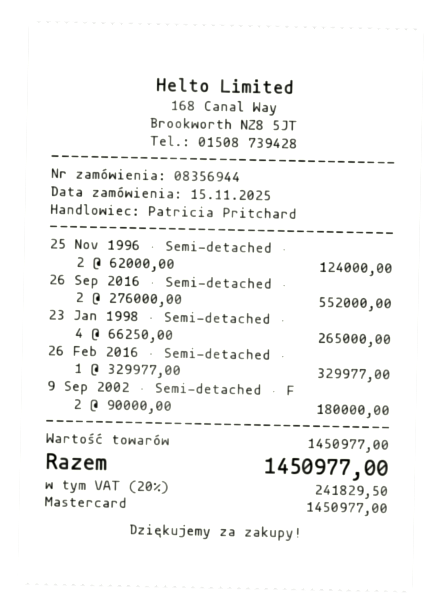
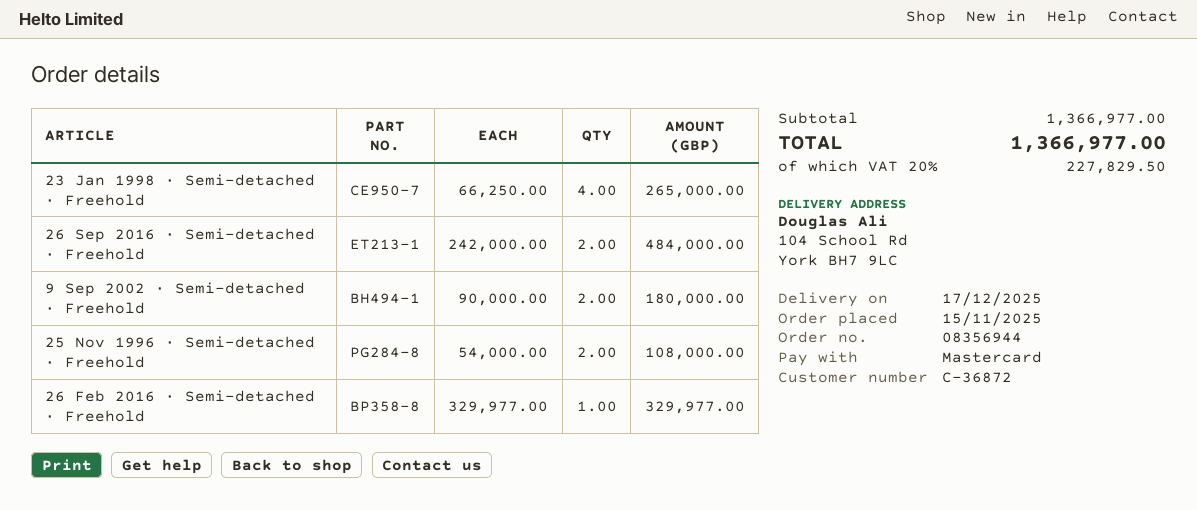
25 Nov 1996 · Semi-detached ·: 2 x 62000.00 = 124000.00 -> 2 x 54000.00 = 108000.00
26 Sep 2016 · Semi-detached ·: 2 x 276000.00 = 552000.00 -> 2 x 242000.00 = 484000.00
subtotal: 1450977.00 -> 1366977.00
tax: 20% = 241829.50 -> 20% = 227829.50
total: 1450977.00 -> 1366977.00

